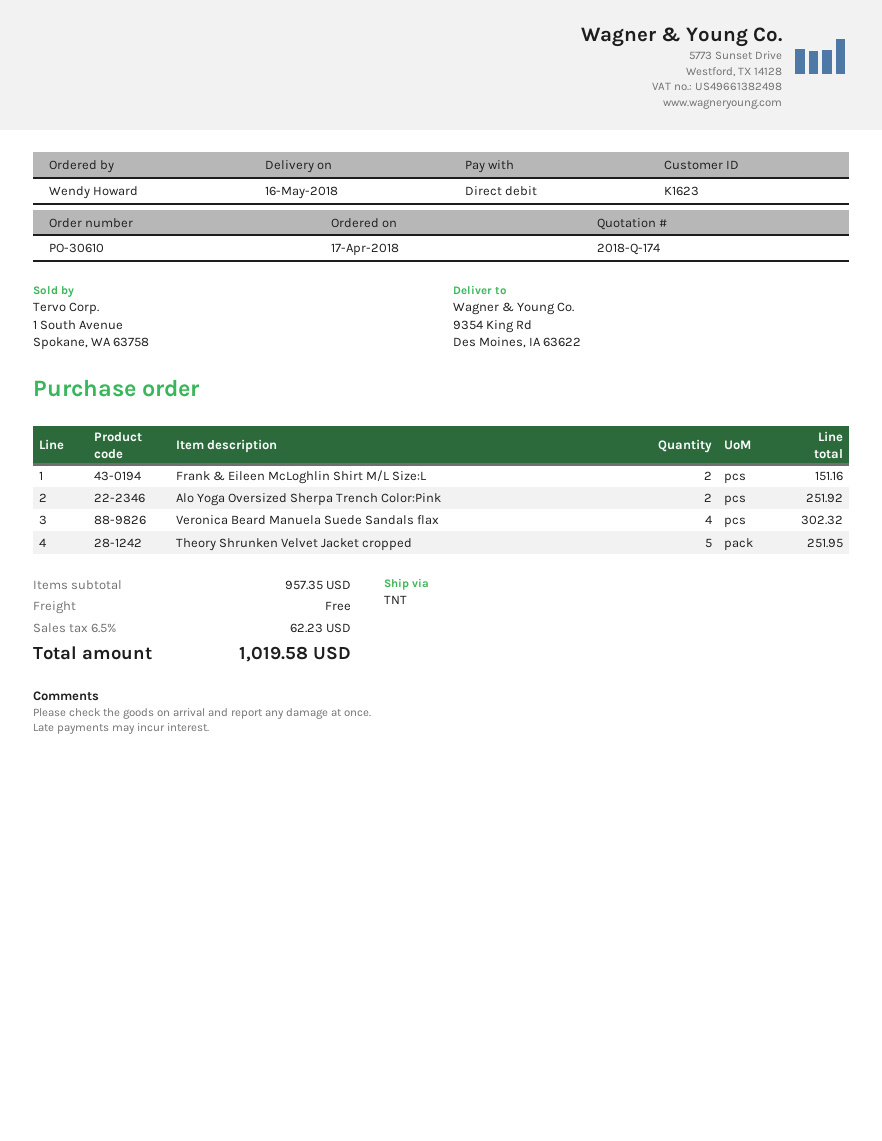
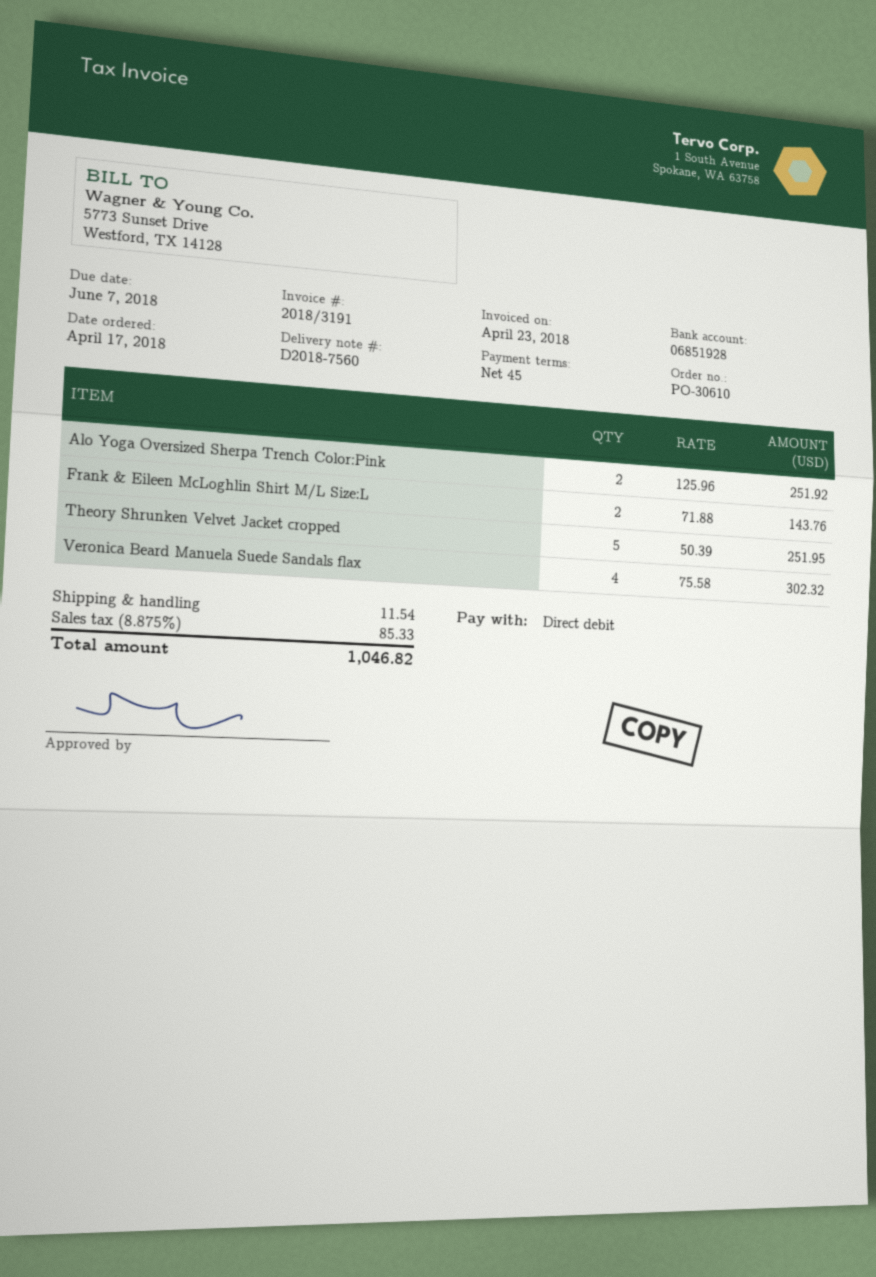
Frank & Eileen McLoghlin Shirt M/L Size:L: 2 for 151.16 -> 2 for 143.76
shipping: 0.00 -> 11.54
tax: 6.5% = 62.23 -> 8.875% = 85.33
total: 1019.58 -> 1046.82

